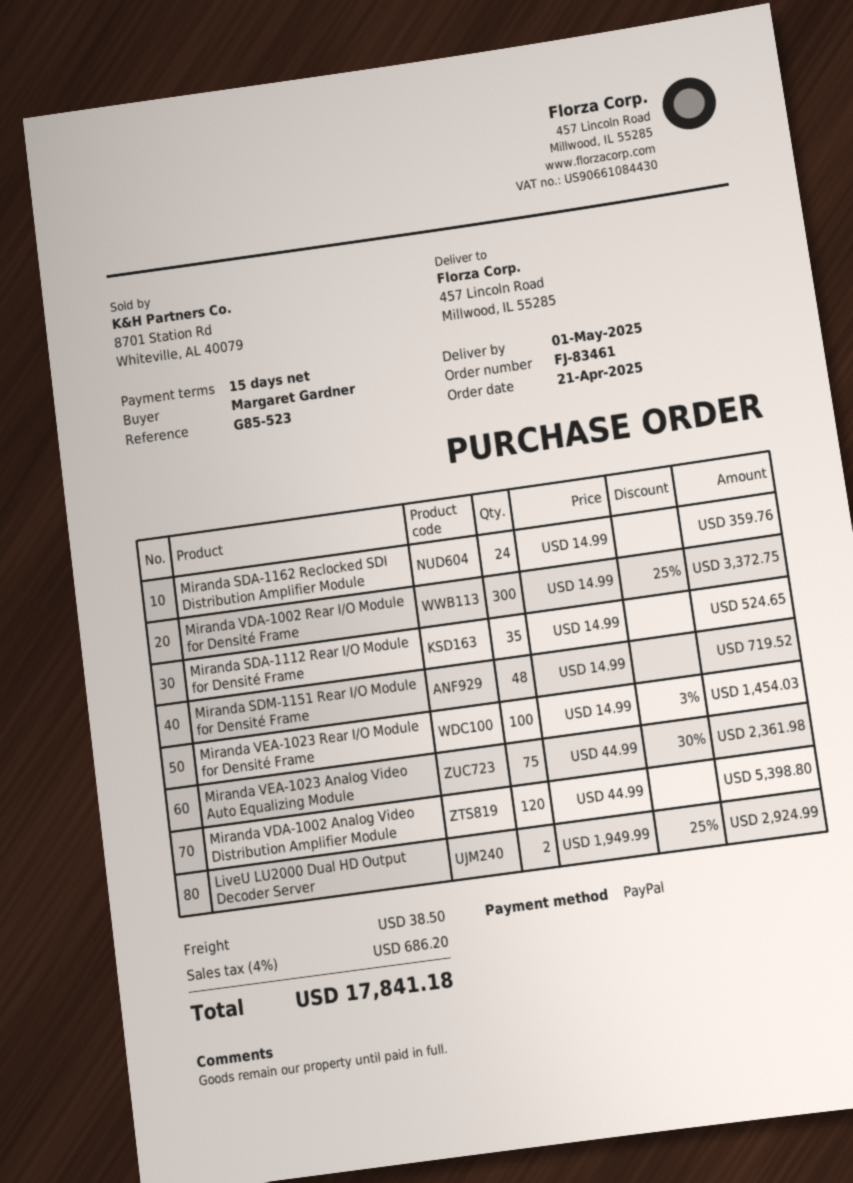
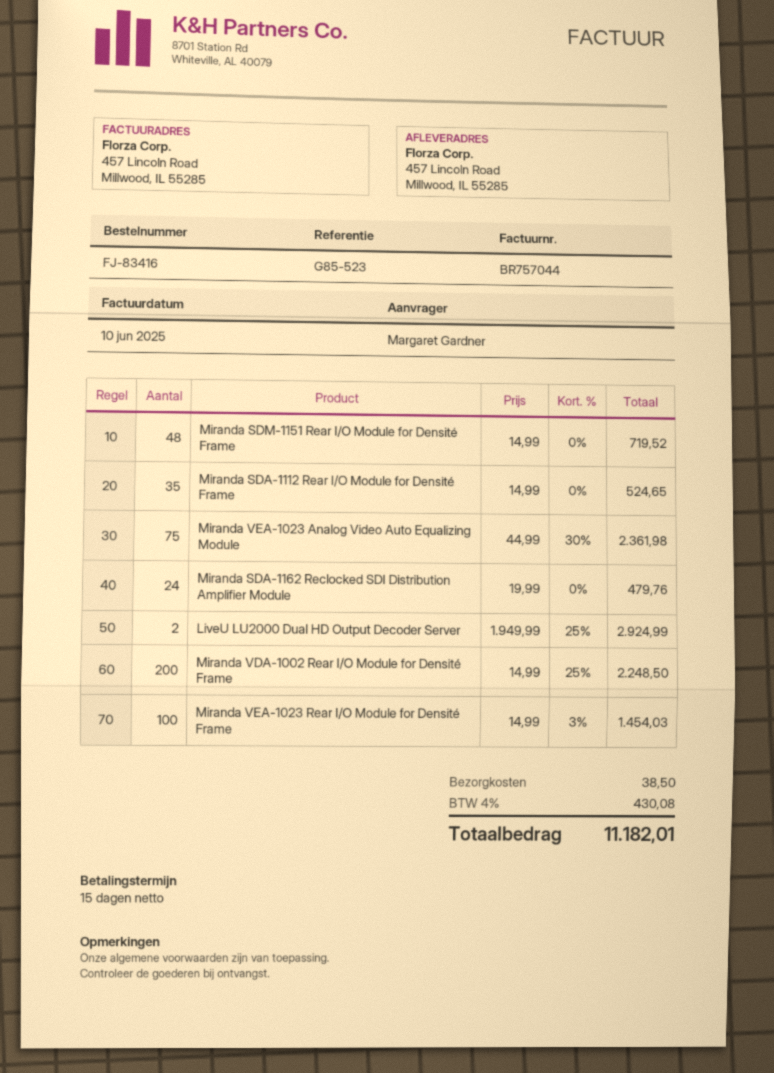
order number: FJ-83461 -> FJ-83416
Miranda SDA-1162 Reclocked SDI Distribution Amplifier Module: 24 x 14.99 = 359.76 -> 24 x 19.99 = 479.76
Miranda VDA-1002 Rear I/O Module for Densité Frame: 300 x 14.99 - 25% = 3372.75 -> 200 x 14.99 - 25% = 2248.50
Miranda VDA-1002 Analog Video Distribution Amplifier Module: 120 x 44.99 = 5398.80 -> none
tax: 4% = 686.20 -> 4% = 430.08
total: 17841.18 -> 11182.01

